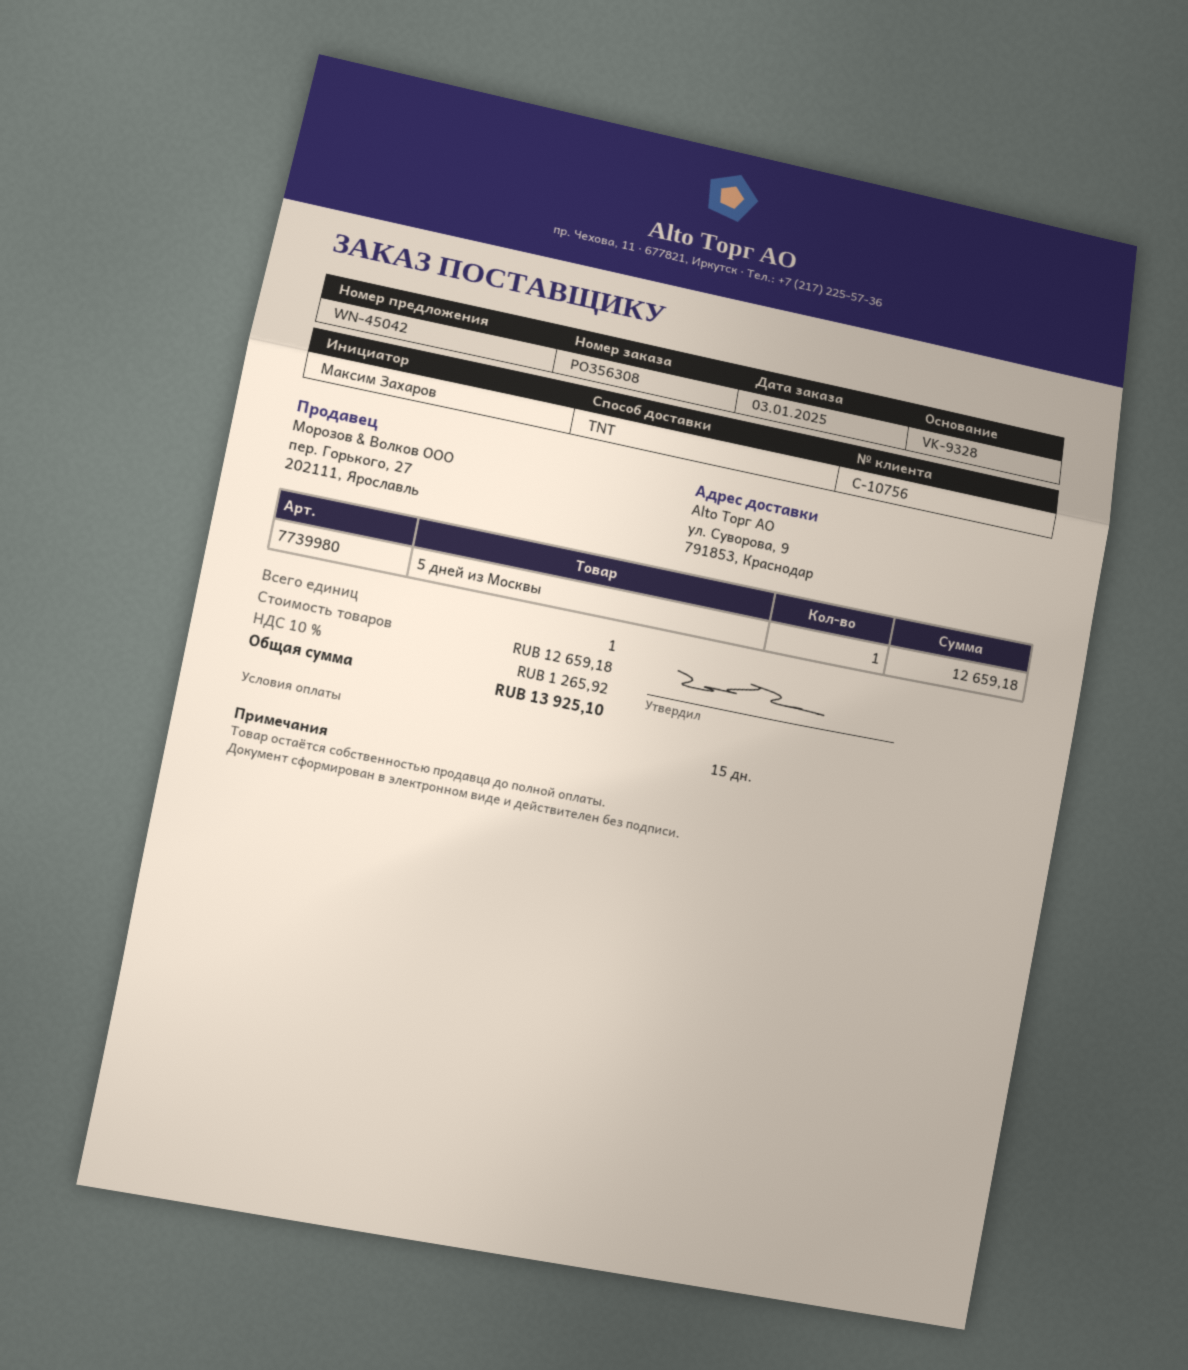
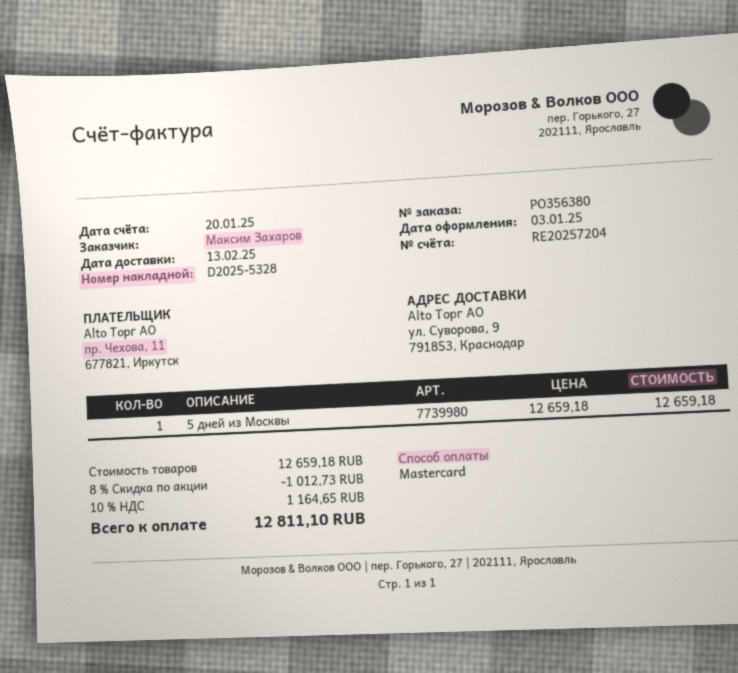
order number: PO356308 -> PO356380
discount: none -> 8% = 1012.73
tax: 10% = 1265.92 -> 10% = 1164.65
total: 13925.10 -> 12811.10

